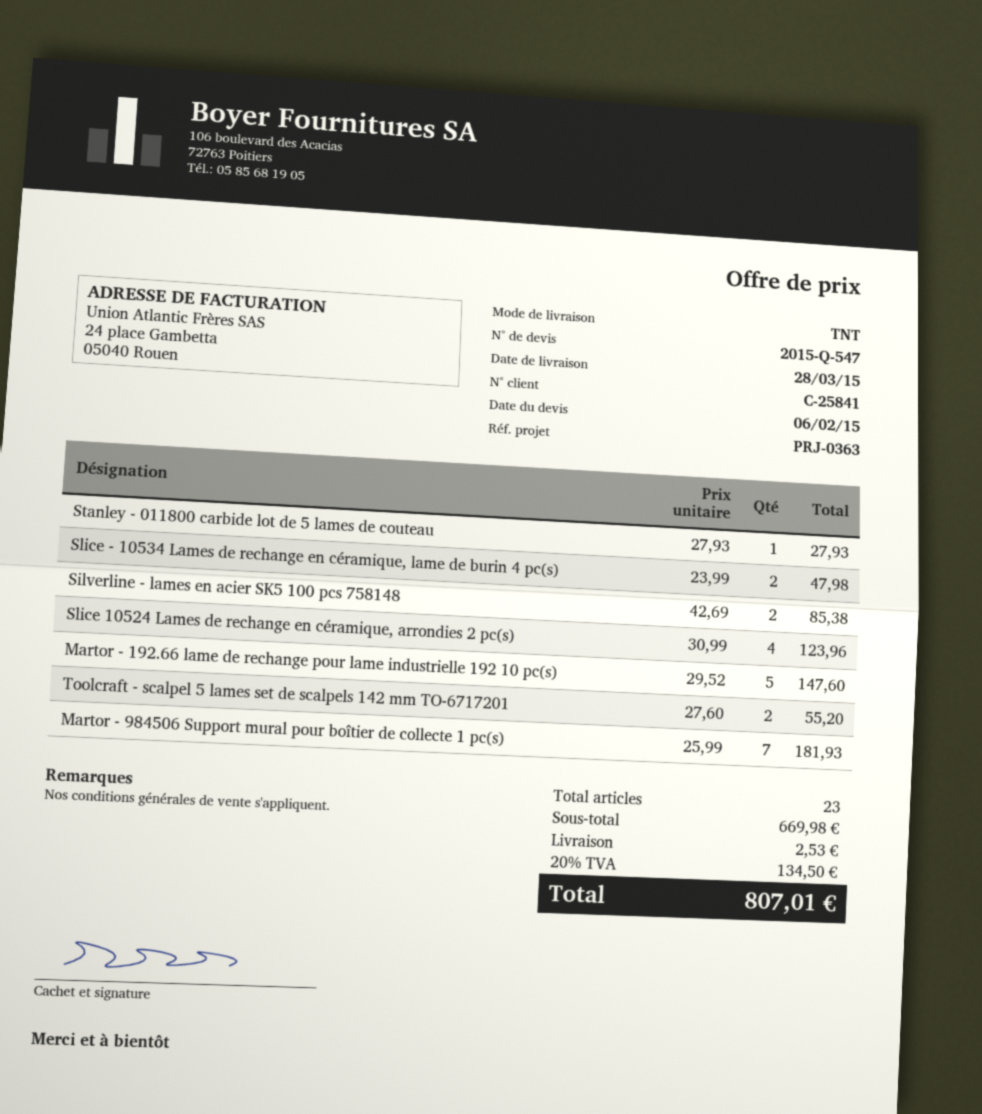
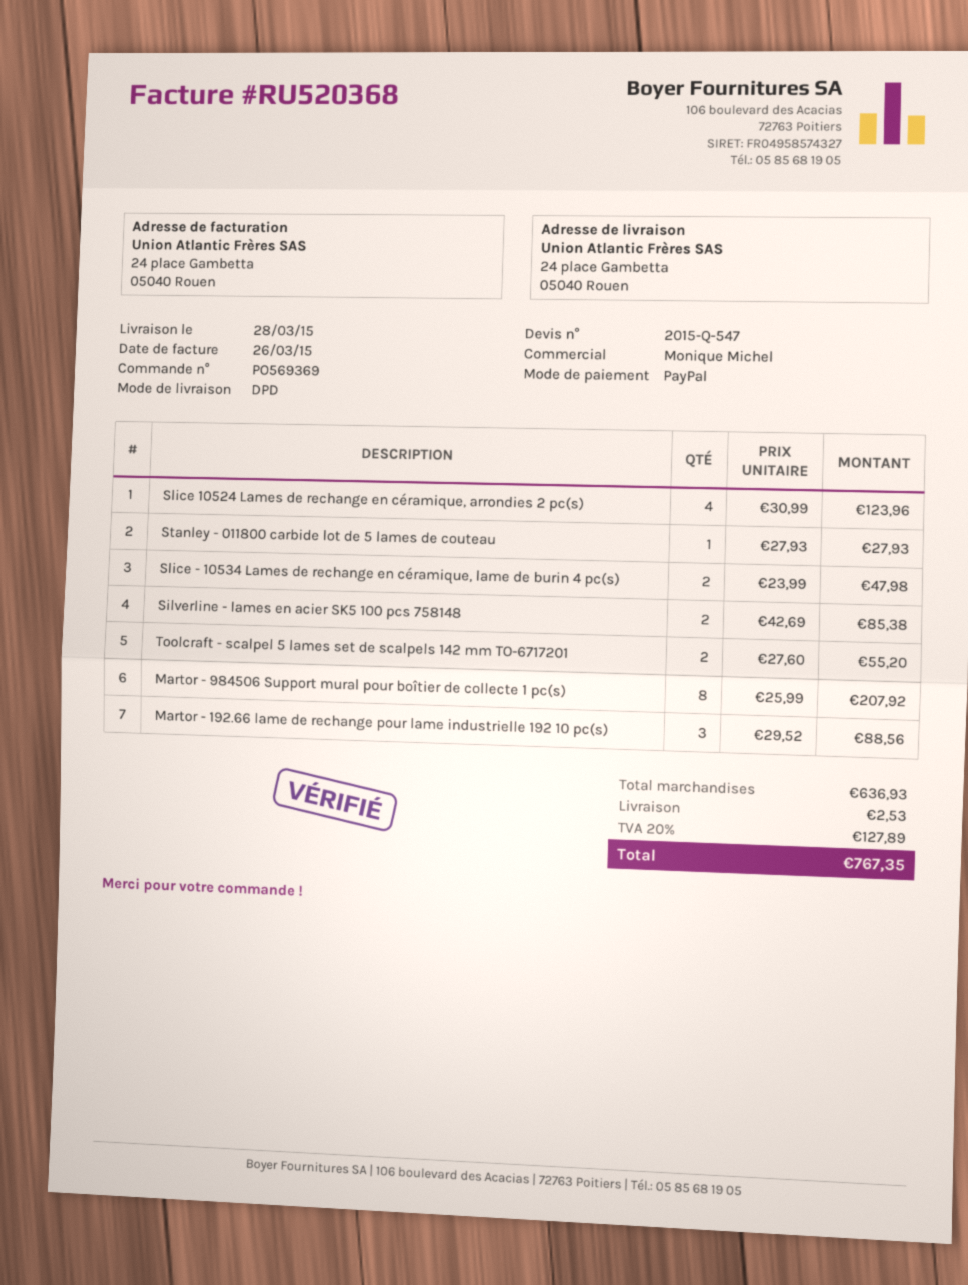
shipping method: TNT -> DPD
Martor - 192.66 lame de rechange pour lame industrielle 192 10 pc(s): 5 x 29.52 = 147.60 -> 3 x 29.52 = 88.56
Martor - 984506 Support mural pour boîtier de collecte 1 pc(s): 7 x 25.99 = 181.93 -> 8 x 25.99 = 207.92
subtotal: 669.98 -> 636.93
tax: 20% = 134.50 -> 20% = 127.89
total: 807.01 -> 767.35

